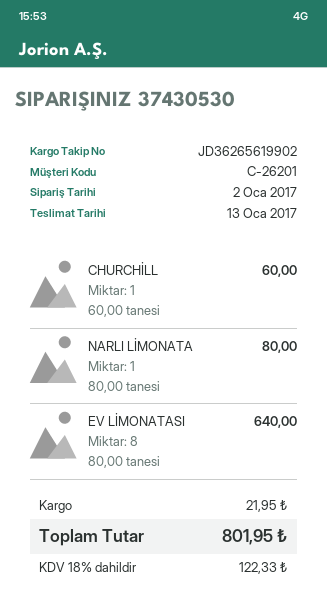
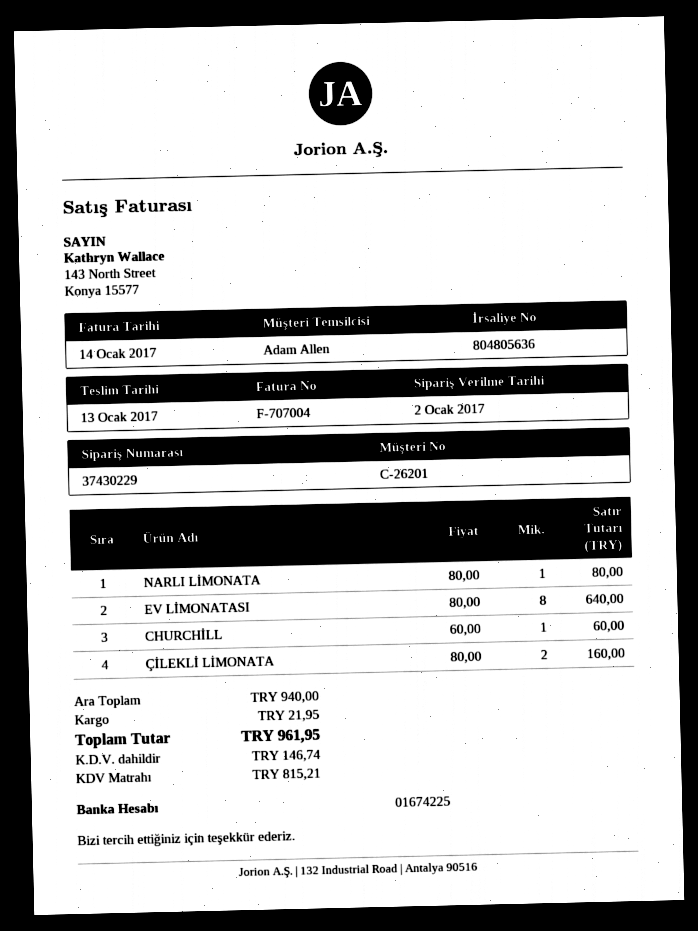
order number: 37430530 -> 37430229
ÇİLEKLİ LİMONATA: none -> 2 x 80.00 = 160.00
tax: 122.33 -> 146.74
total: 801.95 -> 961.95

